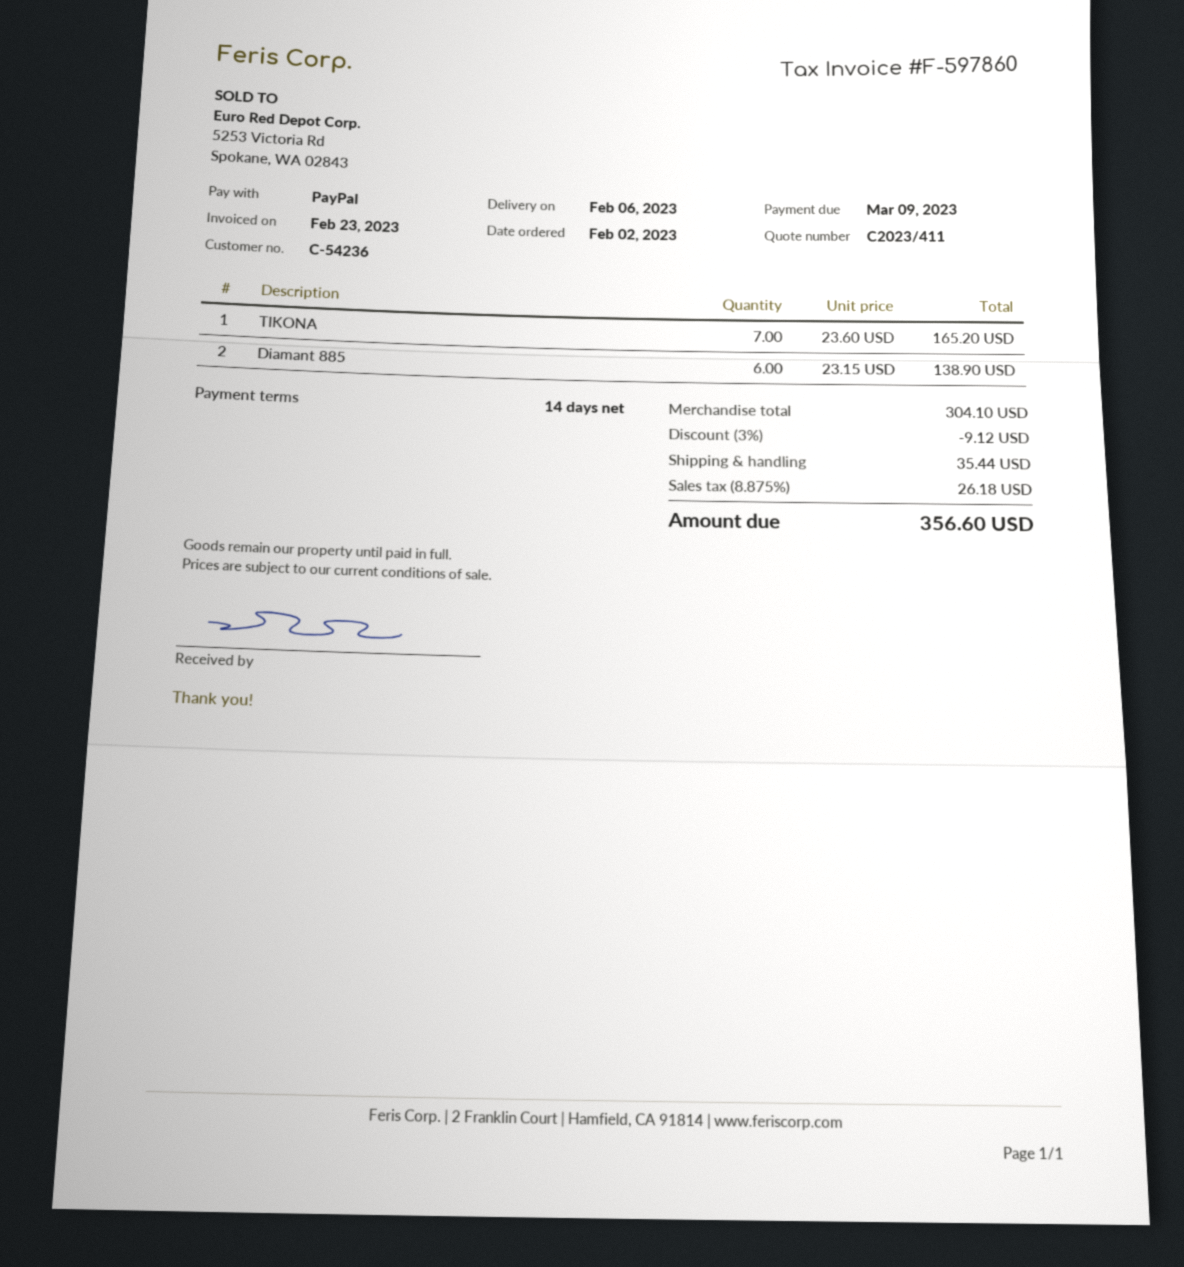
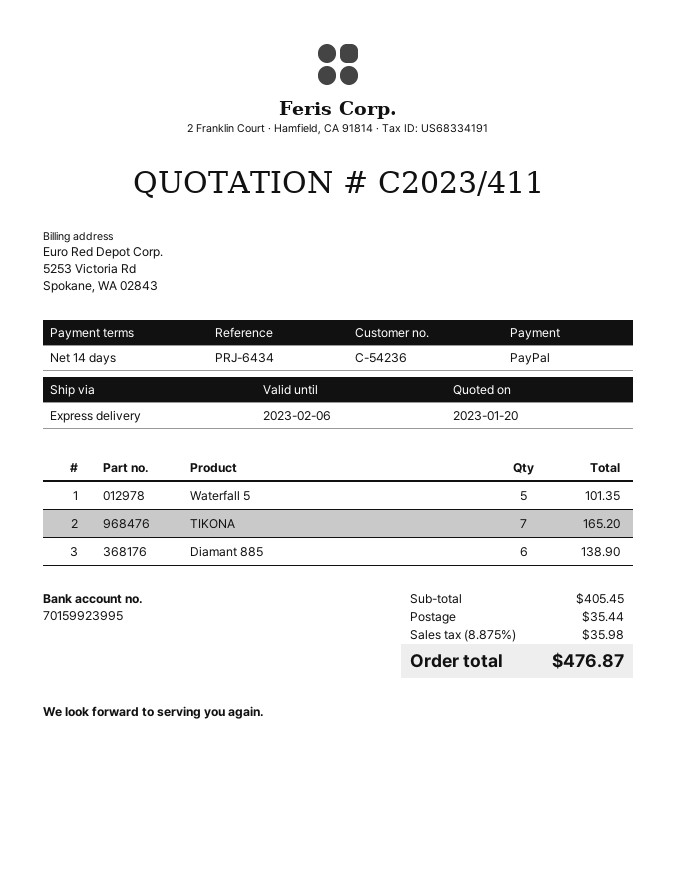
Waterfall 5: none -> 5 for 101.35
subtotal: 304.10 -> 405.45
discount: 3% = 9.12 -> none
tax: 8.875% = 26.18 -> 8.875% = 35.98
total: 356.60 -> 476.87

